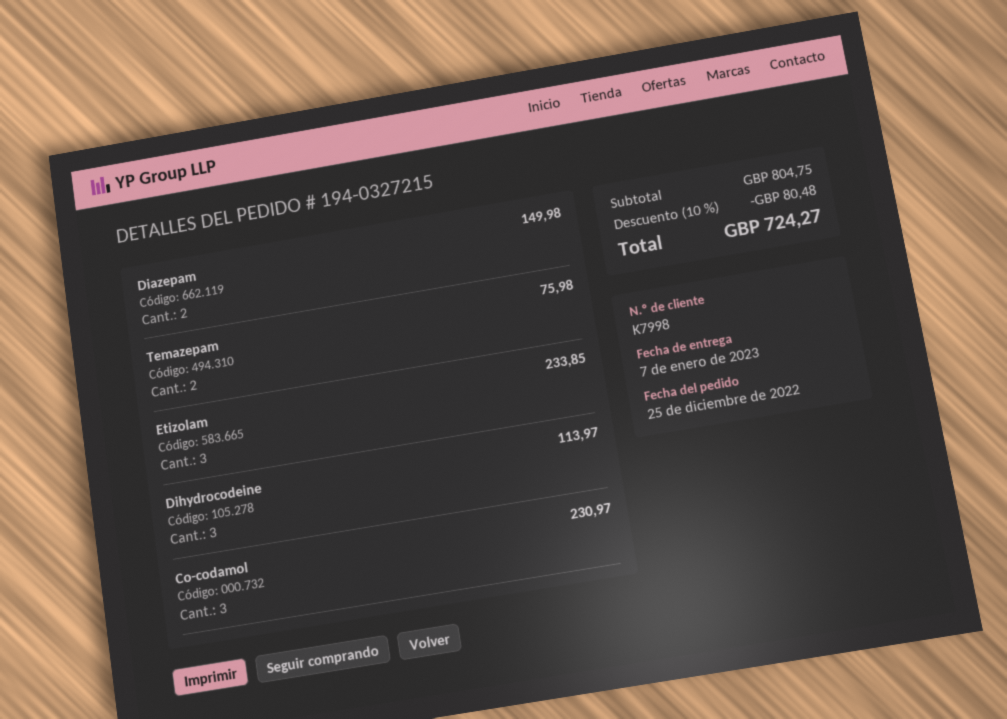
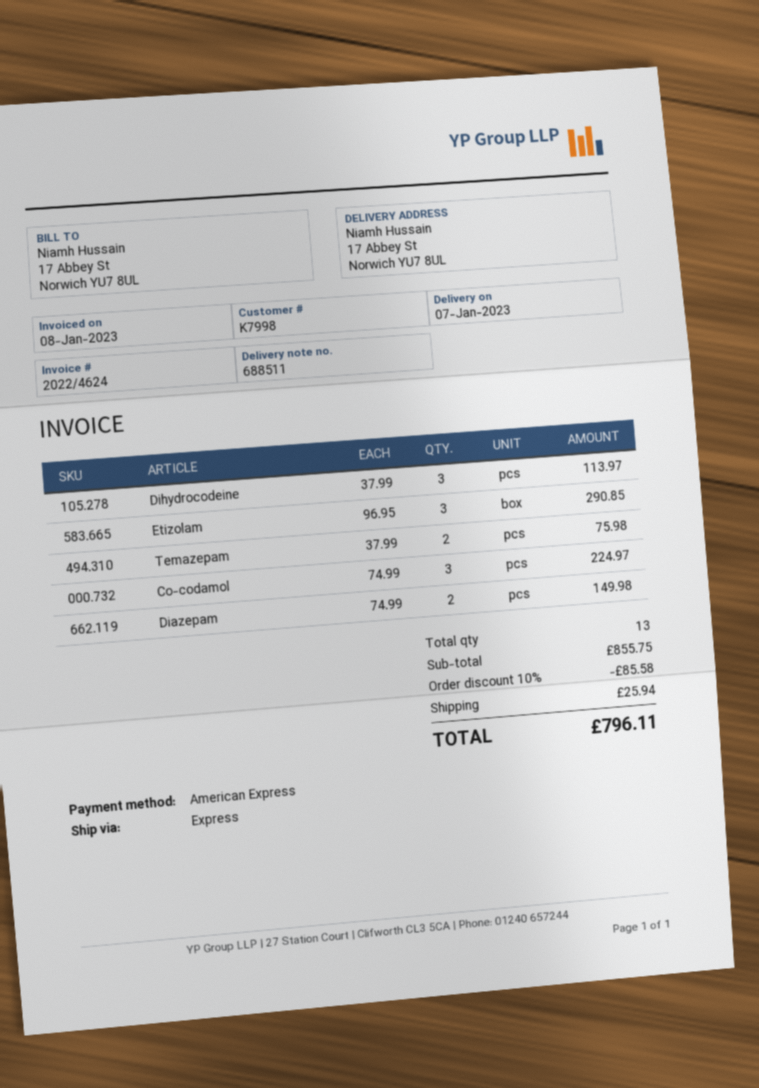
Etizolam: 3 for 233.85 -> 3 for 290.85
Co-codamol: 3 for 230.97 -> 3 for 224.97
subtotal: 804.75 -> 855.75
discount: 10% = 80.48 -> 10% = 85.58
shipping: none -> 25.94
total: 724.27 -> 796.11

